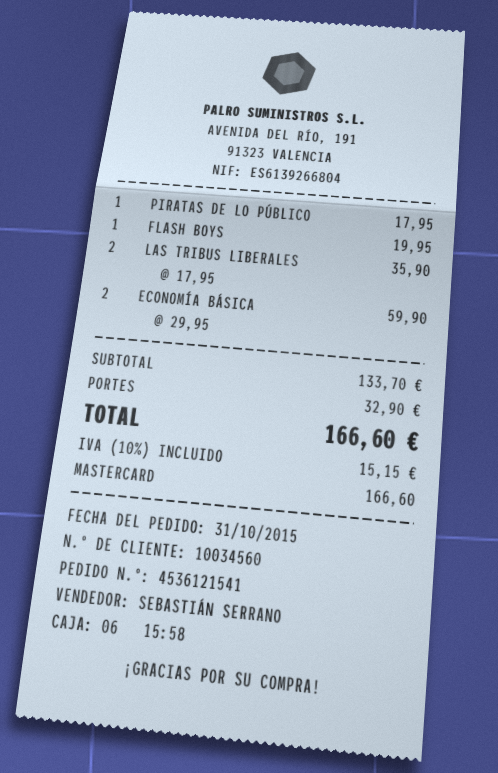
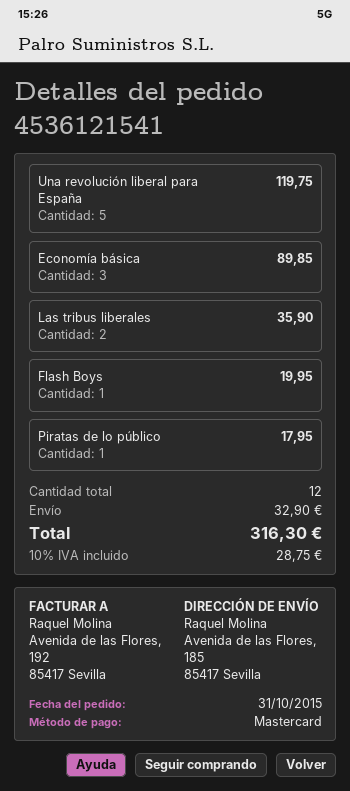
ECONOMÍA BÁSICA: 2 for 59.90 -> 3 for 89.85
Una revolución liberal para España: none -> 5 for 119.75
tax: 10% = 15.15 -> 10% = 28.75
total: 166.60 -> 316.30

